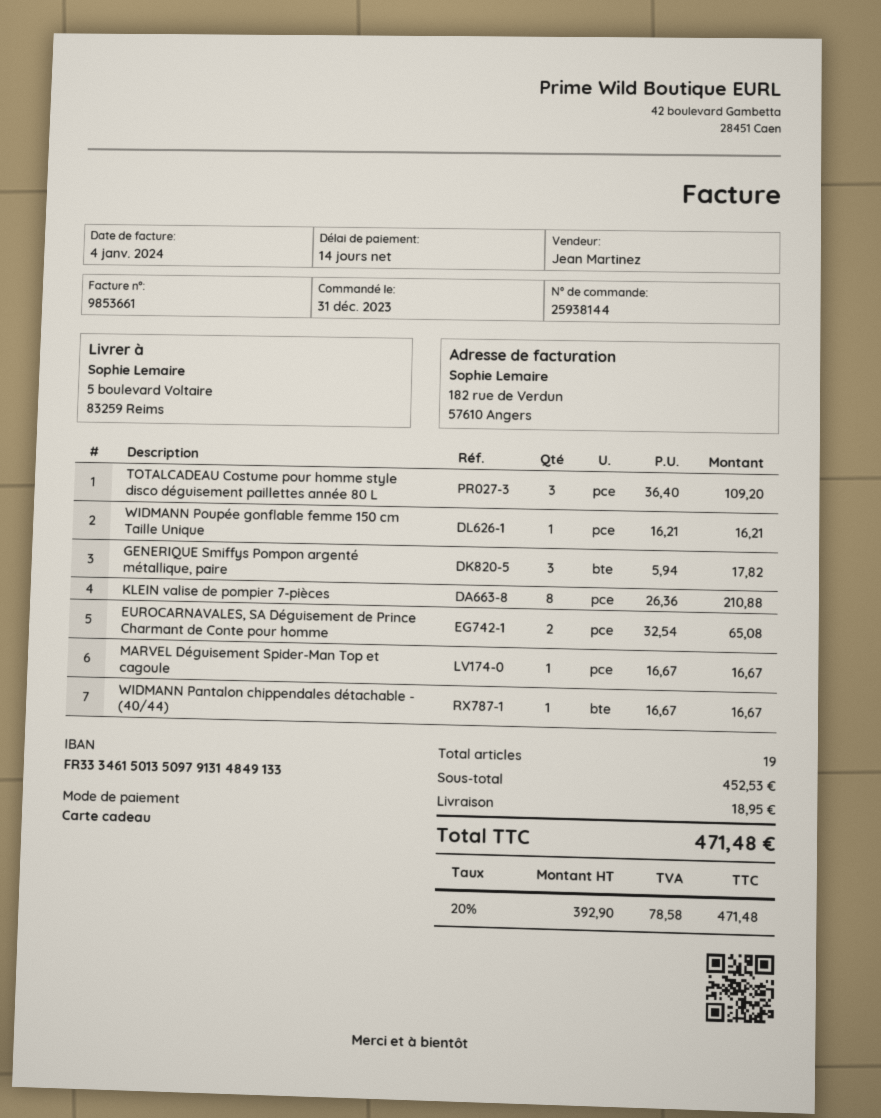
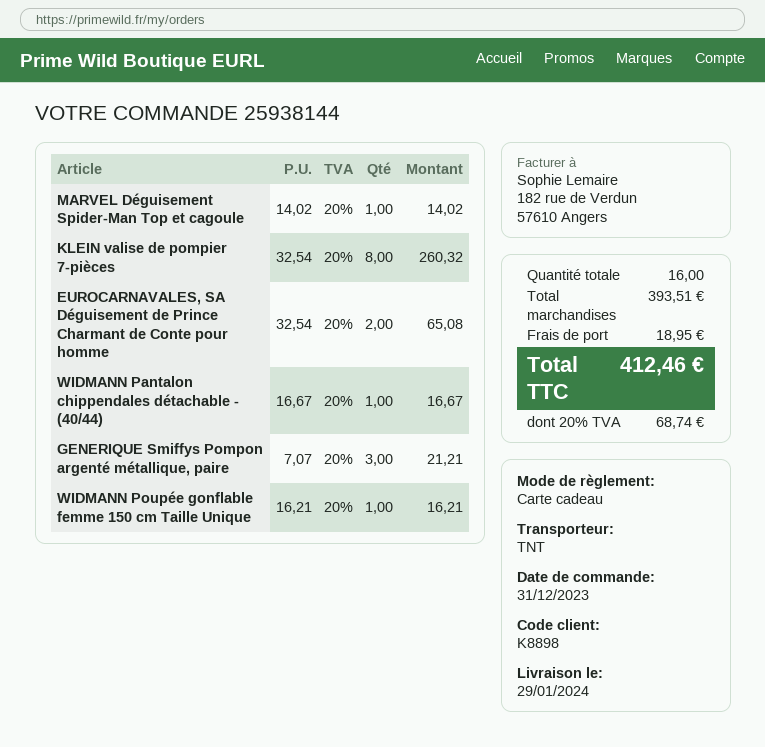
TOTALCADEAU Costume pour homme style disco déguisement paillettes année 80 L: 3 x 36.40 = 109.20 -> none
GENERIQUE Smiffys Pompon argenté métallique, paire: 3 x 5.94 = 17.82 -> 3 x 7.07 = 21.21
KLEIN valise de pompier 7-pièces: 8 x 26.36 = 210.88 -> 8 x 32.54 = 260.32
MARVEL Déguisement Spider-Man Top et cagoule: 1 x 16.67 = 16.67 -> 1 x 14.02 = 14.02
total quantity: 19 -> 16
subtotal: 452.53 -> 393.51
tax: 20% = 78.58 -> 20% = 68.74
total: 471.48 -> 412.46

